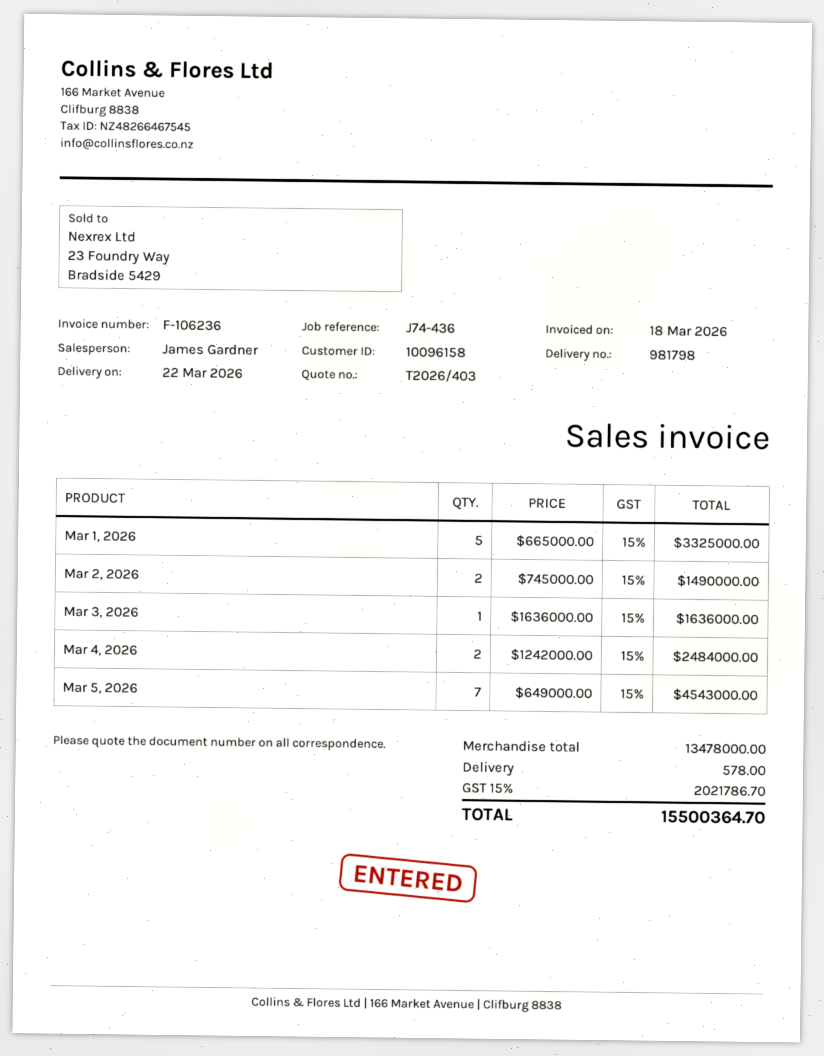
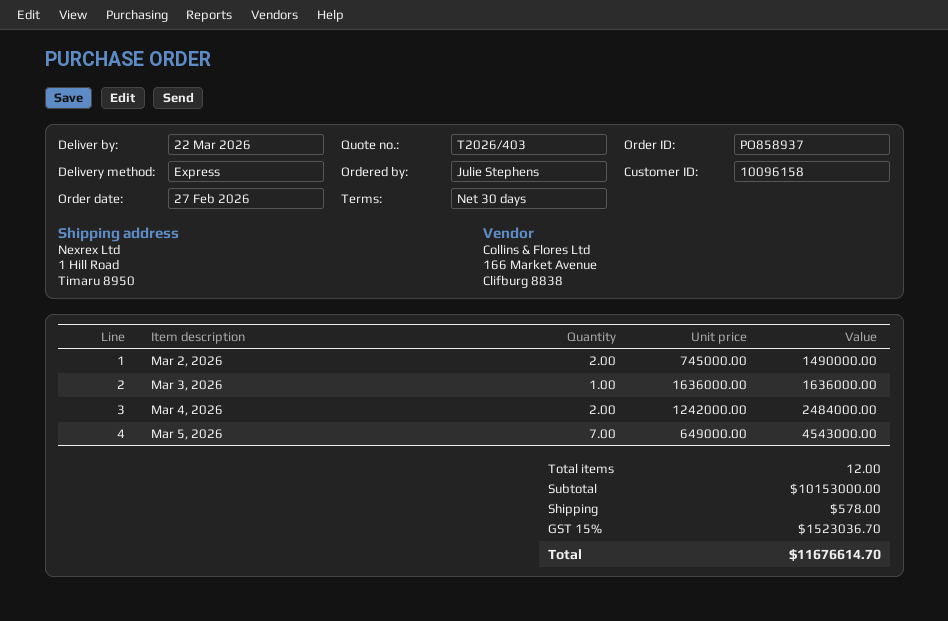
Mar 1, 2026: 5 x 665000.00 = 3325000.00 -> none
subtotal: 13478000.00 -> 10153000.00
tax: 15% = 2021786.70 -> 15% = 1523036.70
total: 15500364.70 -> 11676614.70

